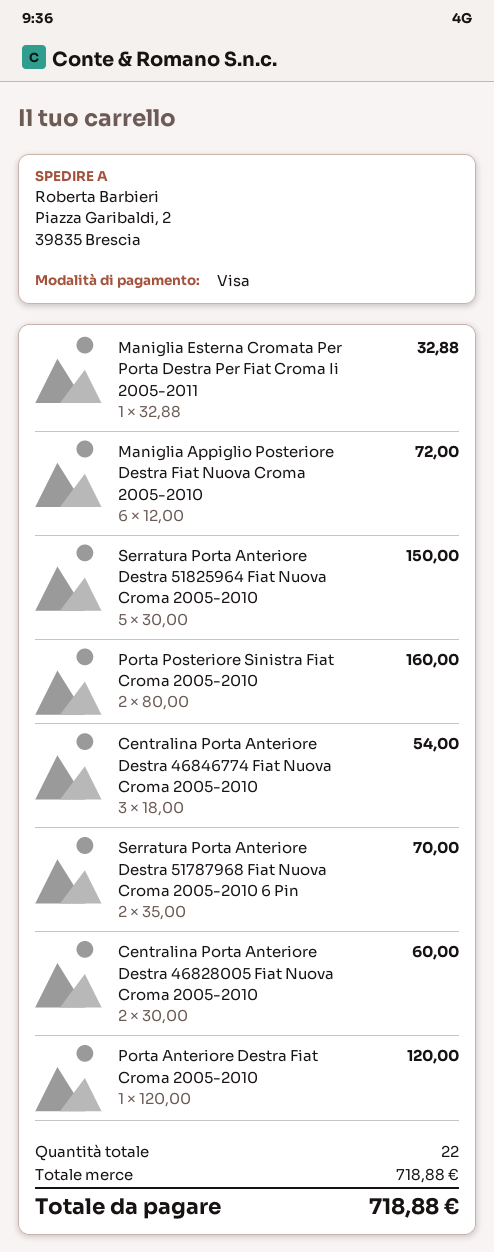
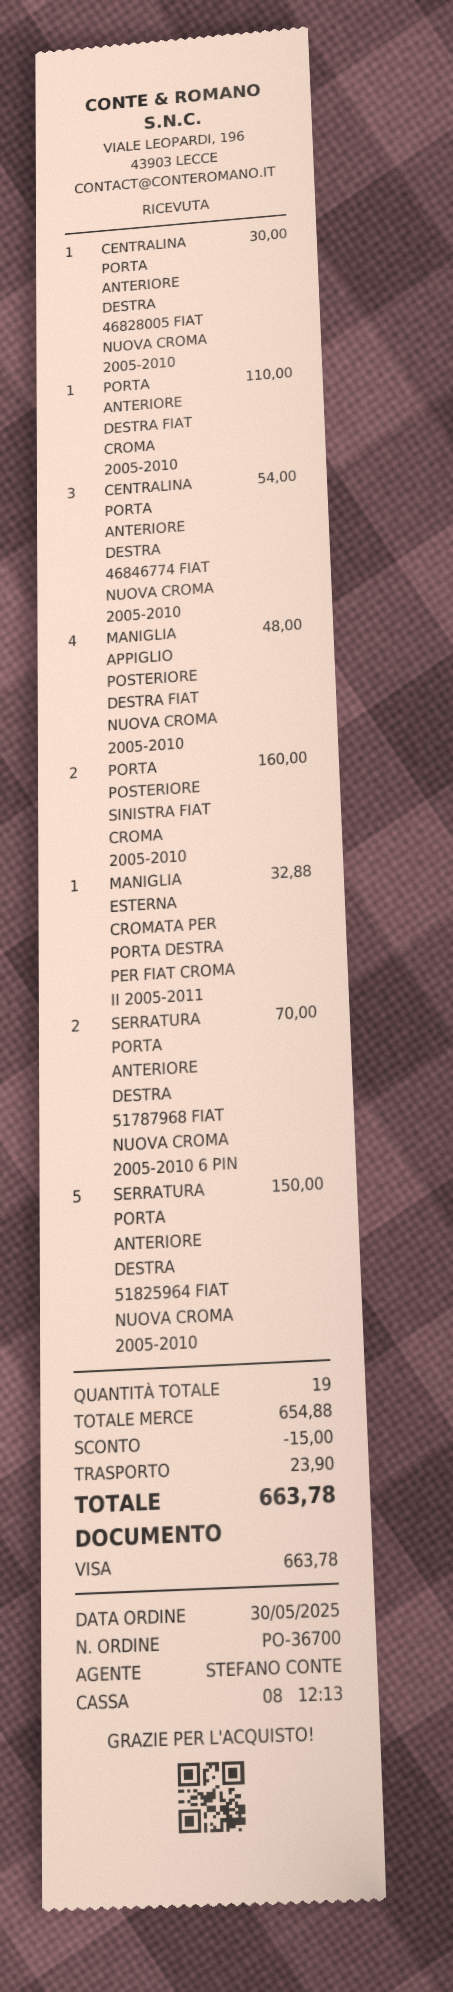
Maniglia Appiglio Posteriore Destra Fiat Nuova Croma 2005-2010: 6 for 72.00 -> 4 for 48.00
Centralina Porta Anteriore Destra 46828005 Fiat Nuova Croma 2005-2010: 2 for 60.00 -> 1 for 30.00
Porta Anteriore Destra Fiat Croma 2005-2010: 1 for 120.00 -> 1 for 110.00
total quantity: 22 -> 19
subtotal: 718.88 -> 654.88
discount: none -> 15.00
shipping: none -> 23.90
total: 718.88 -> 663.78

